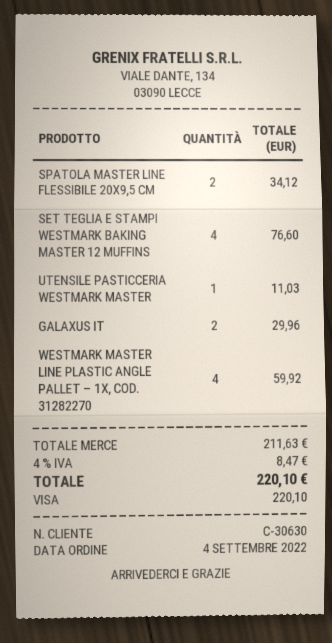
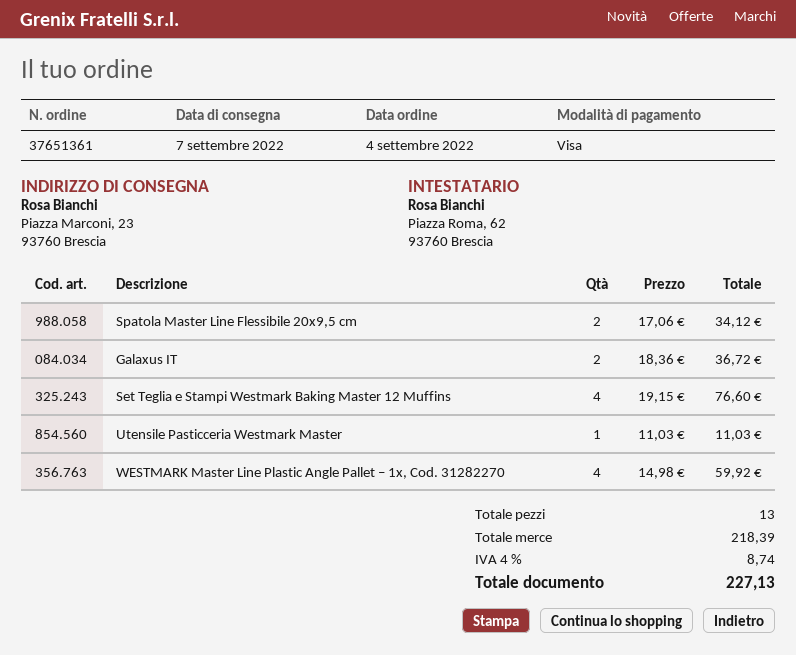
GALAXUS IT: 2 for 29.96 -> 2 for 36.72
subtotal: 211.63 -> 218.39
tax: 4% = 8.47 -> 4% = 8.74
total: 220.10 -> 227.13

